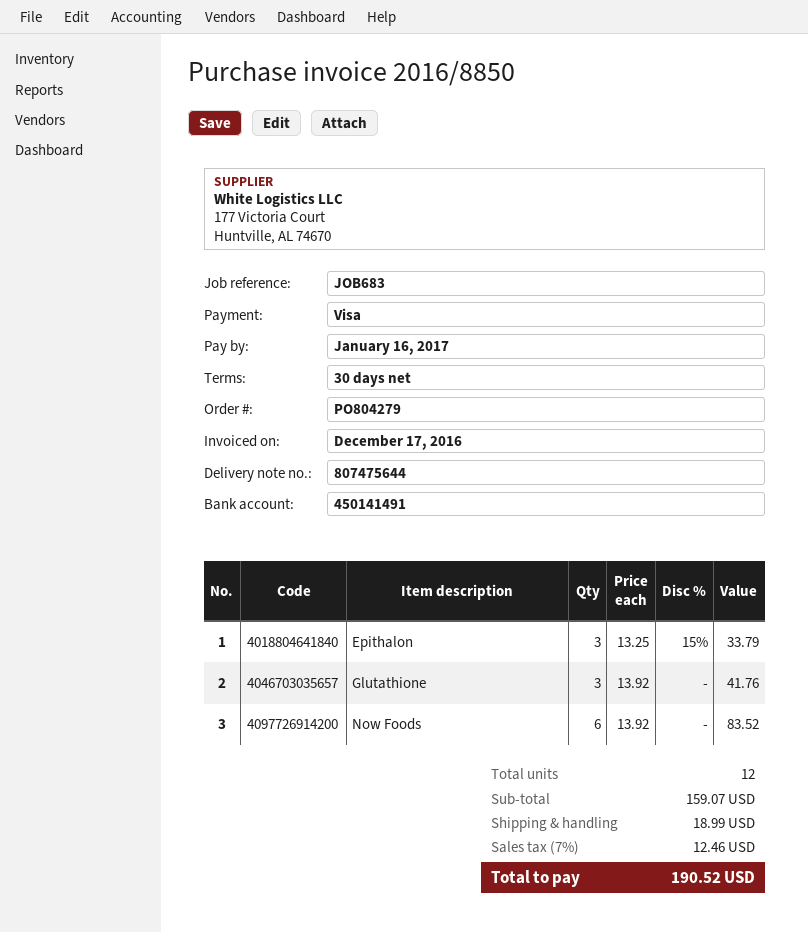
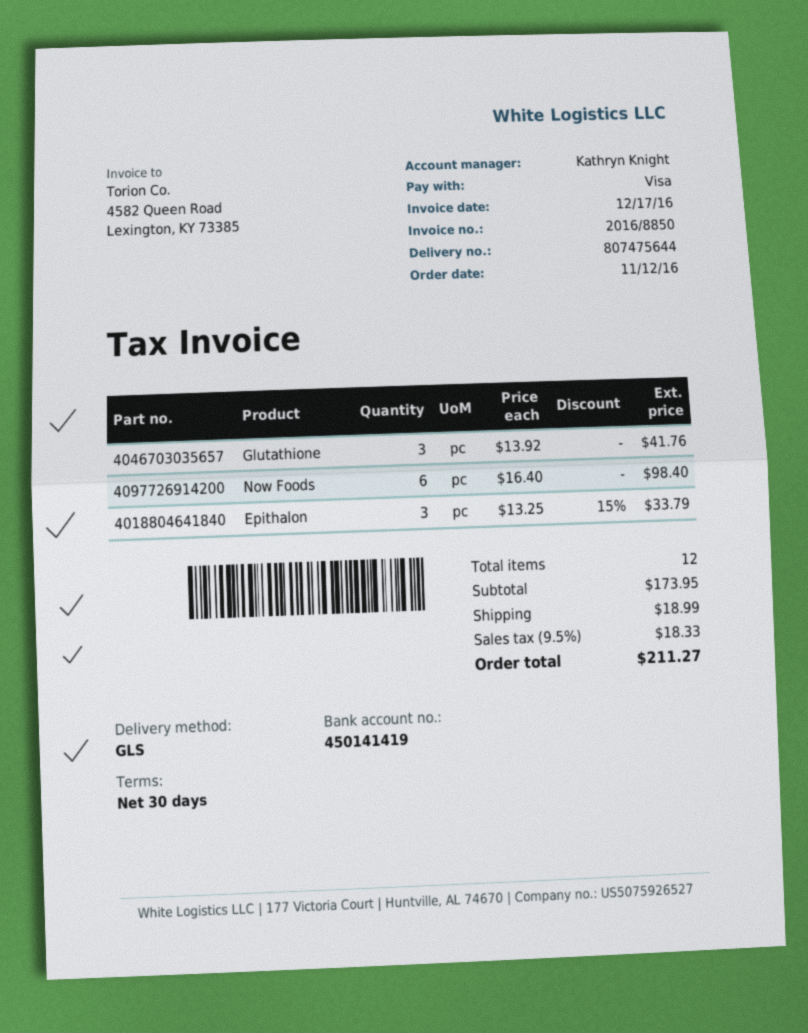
bank account: 450141491 -> 450141419
Now Foods: 6 x 13.92 = 83.52 -> 6 x 16.40 = 98.40
subtotal: 159.07 -> 173.95
tax: 7% = 12.46 -> 9.5% = 18.33
total: 190.52 -> 211.27

